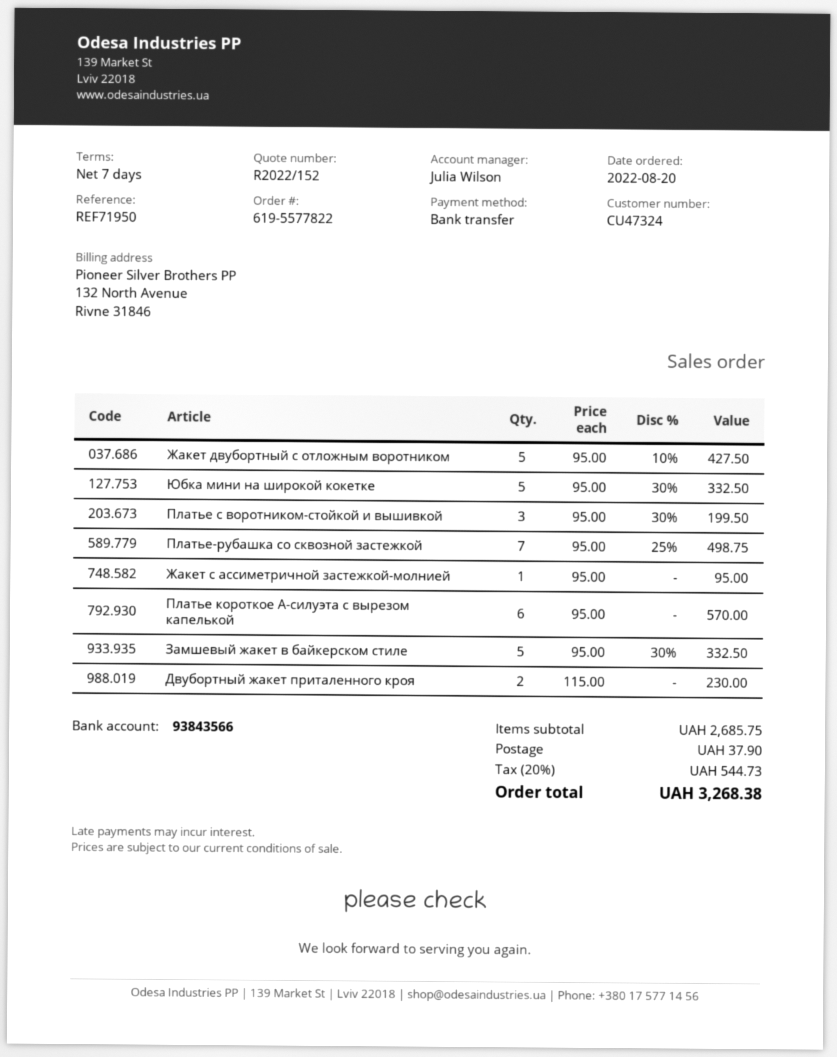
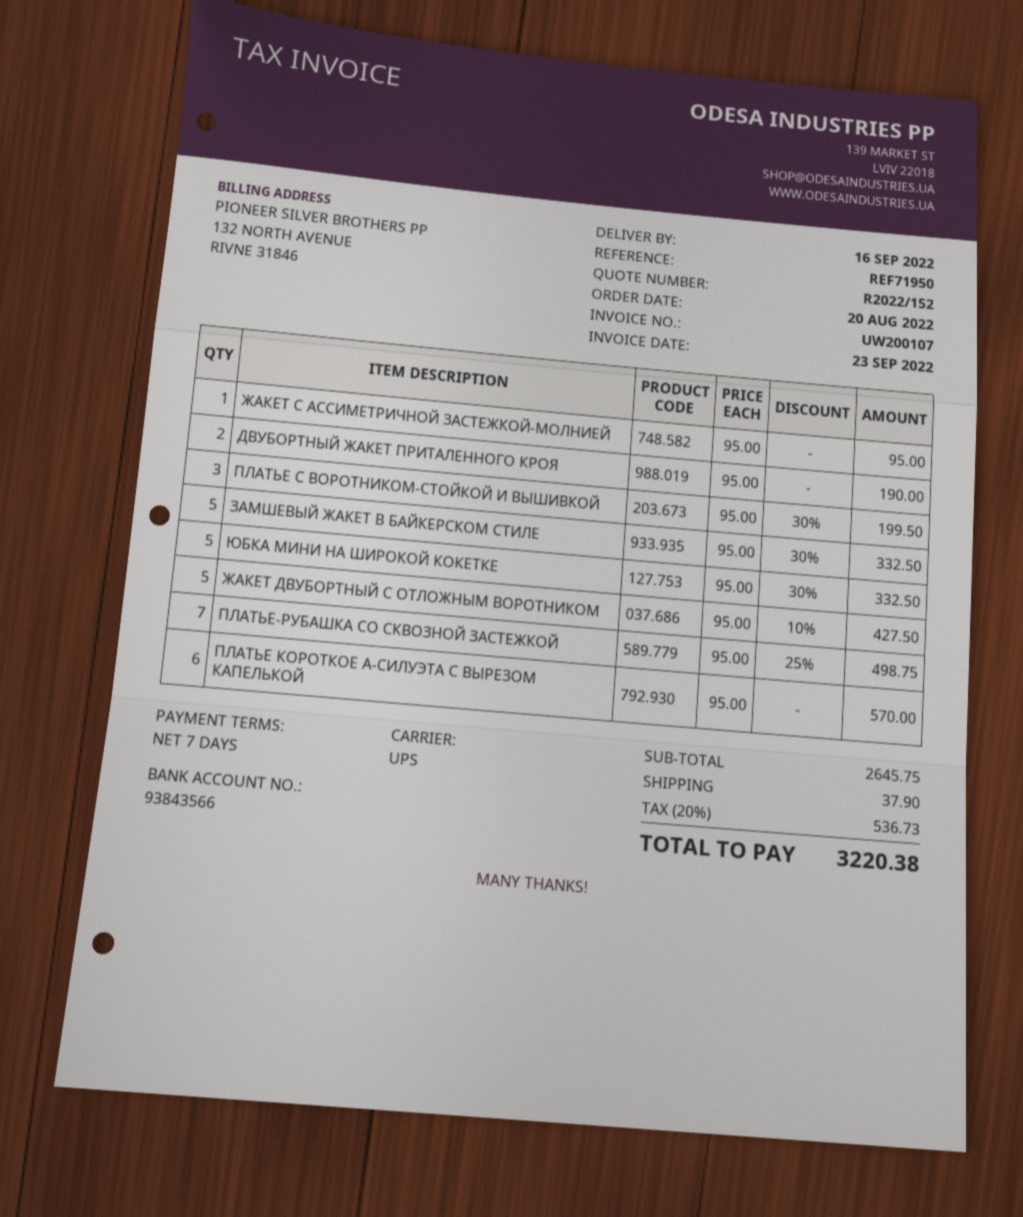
Двубортный жакет приталенного кроя: 2 x 115.00 = 230.00 -> 2 x 95.00 = 190.00
subtotal: 2685.75 -> 2645.75
tax: 20% = 544.73 -> 20% = 536.73
total: 3268.38 -> 3220.38

